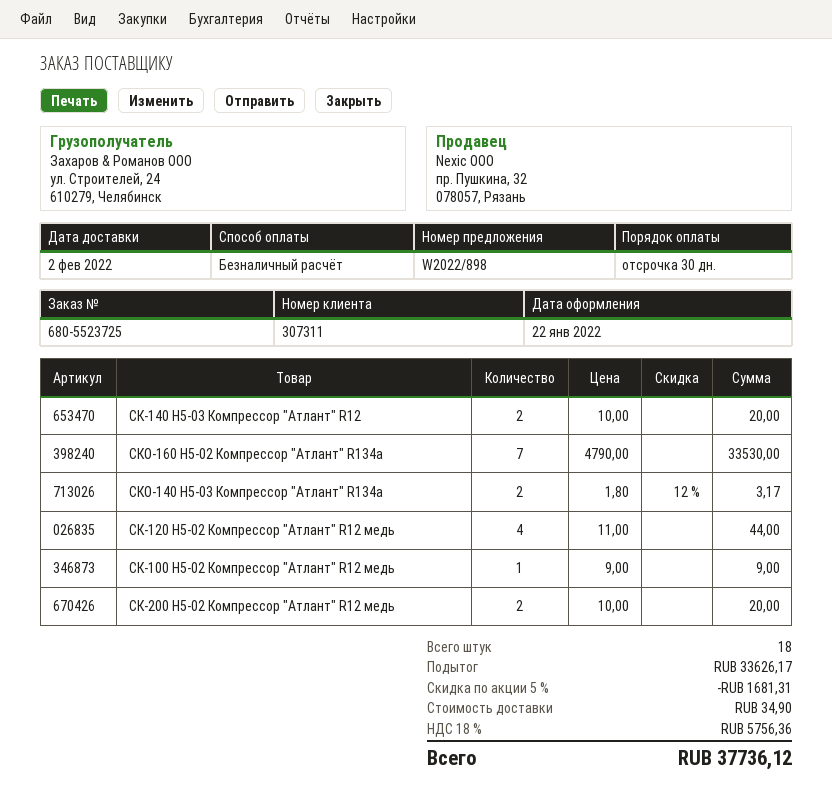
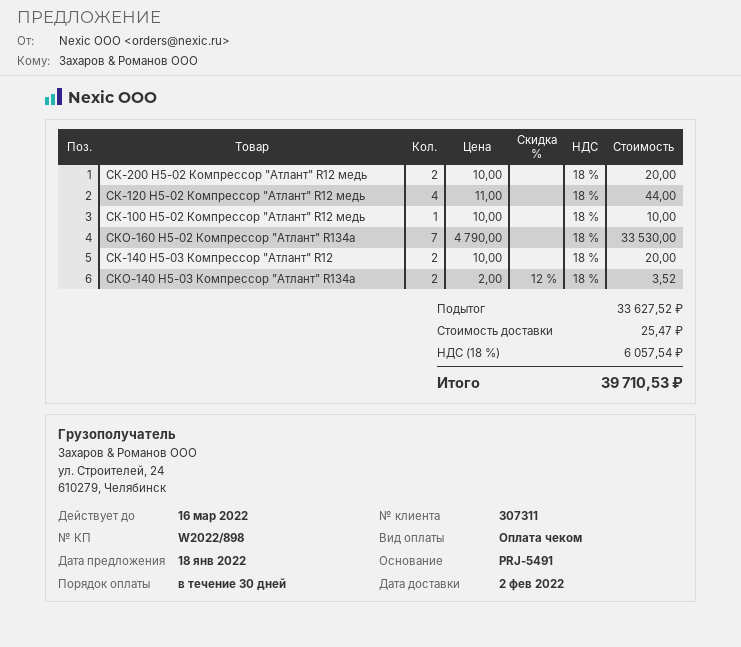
payment method: bank transfer -> cheque
СКО-140 Н5-03 Компрессор "Атлант" R134а: 2 x 1.80 - 12% = 3.17 -> 2 x 2.00 - 12% = 3.52
СК-100 Н5-02 Компрессор "Атлант" R12 медь: 1 x 9.00 = 9.00 -> 1 x 10.00 = 10.00
subtotal: 33626.17 -> 33627.52
discount: 5% = 1681.31 -> none
shipping: 34.90 -> 25.47
tax: 18% = 5756.36 -> 18% = 6057.54
total: 37736.12 -> 39710.53

